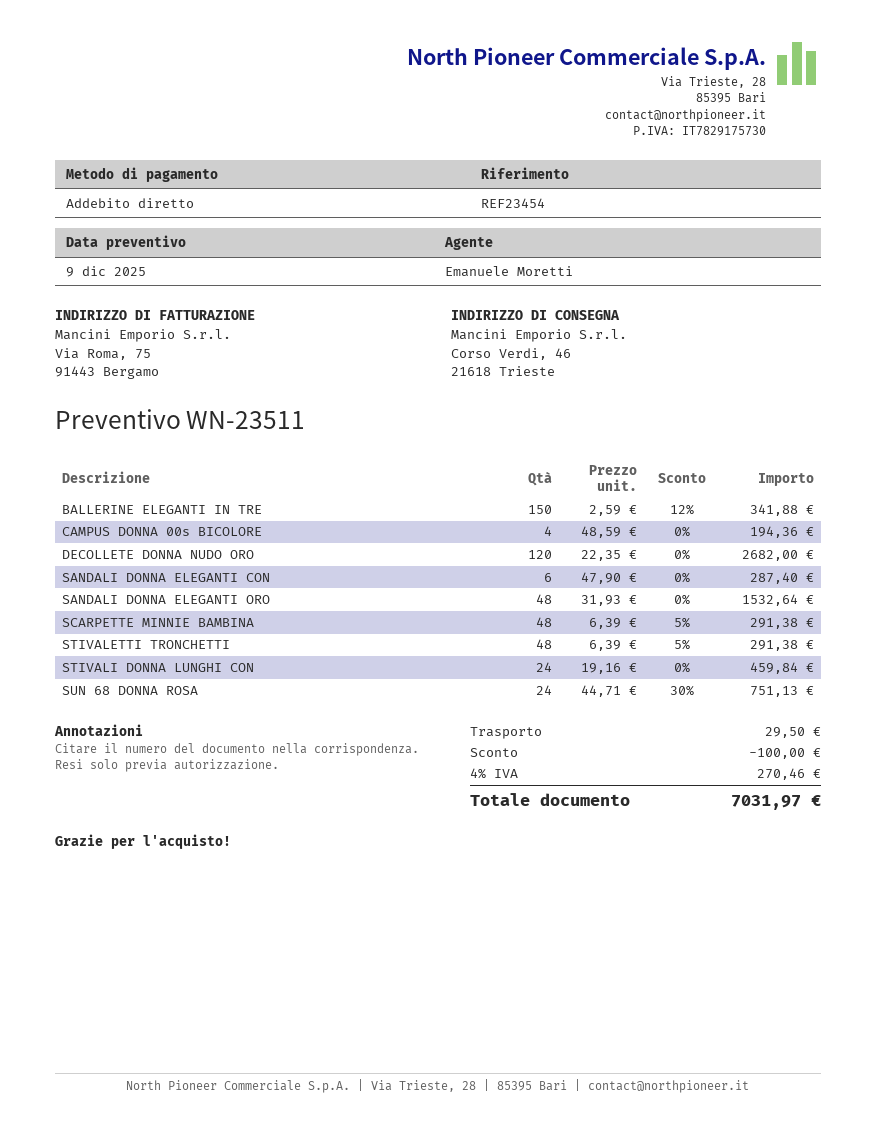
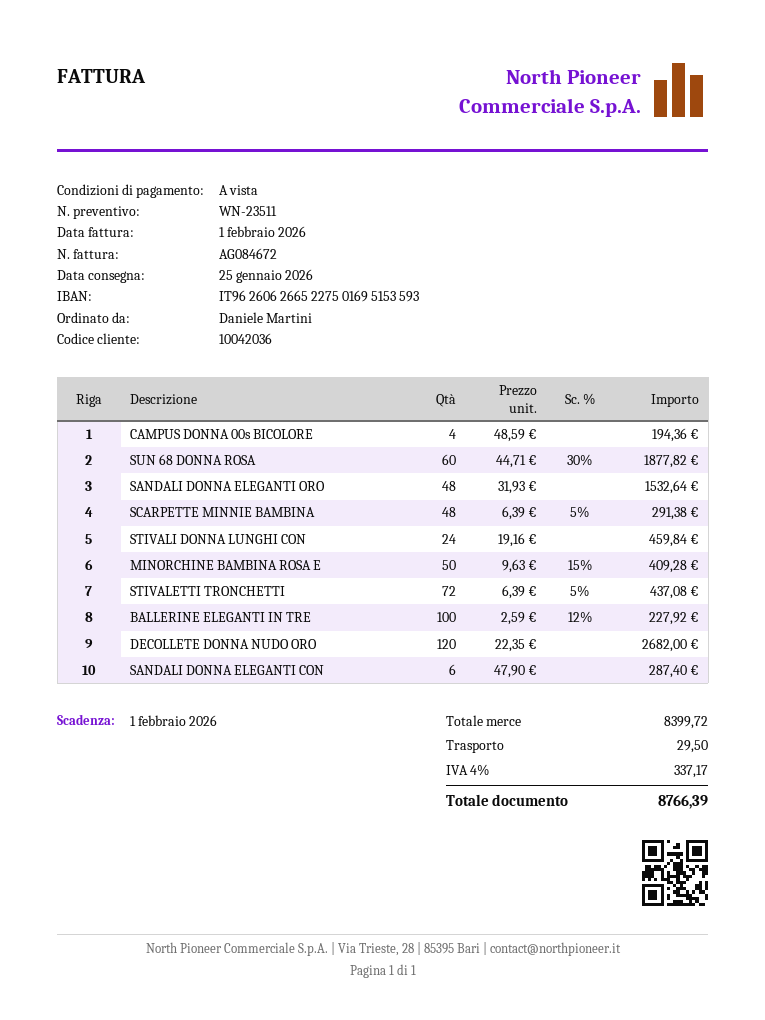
BALLERINE ELEGANTI IN TRE: 150 x 2.59 - 12% = 341.88 -> 100 x 2.59 - 12% = 227.92
STIVALETTI TRONCHETTI: 48 x 6.39 - 5% = 291.38 -> 72 x 6.39 - 5% = 437.08
SUN 68 DONNA ROSA: 24 x 44.71 - 30% = 751.13 -> 60 x 44.71 - 30% = 1877.82
MINORCHINE BAMBINA ROSA E: none -> 50 x 9.63 - 15% = 409.28
discount: 100.00 -> none
tax: 4% = 270.46 -> 4% = 337.17
total: 7031.97 -> 8766.39

